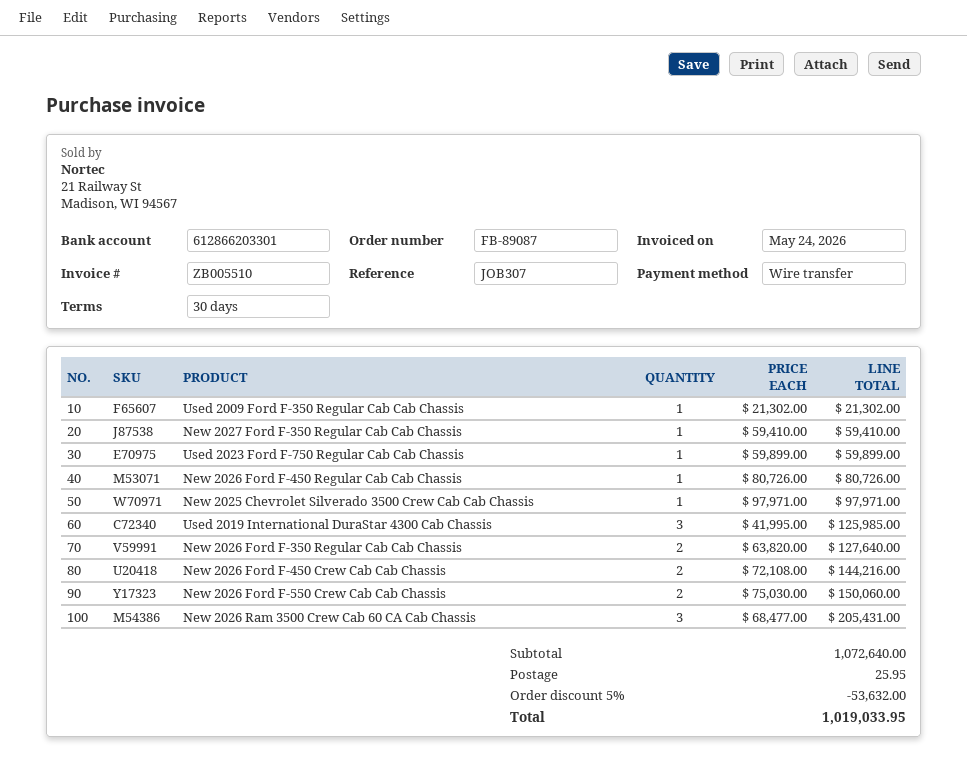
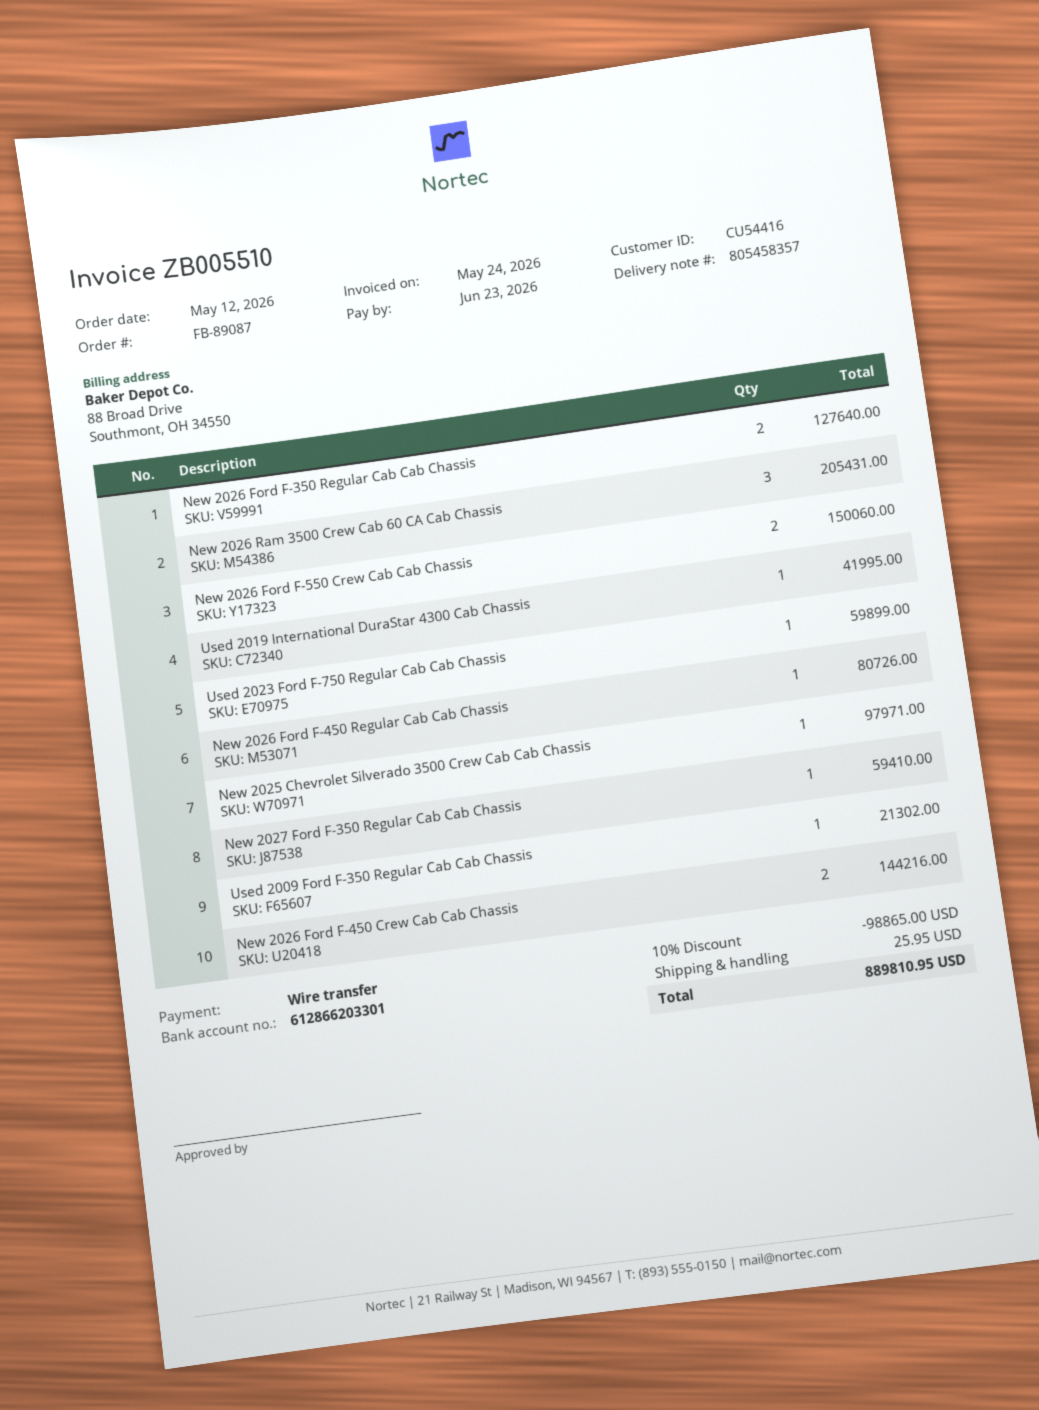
Used 2019 International DuraStar 4300 Cab Chassis: 3 for 125985.00 -> 1 for 41995.00
discount: 5% = 53632.00 -> 10% = 98865.00
total: 1019033.95 -> 889810.95

